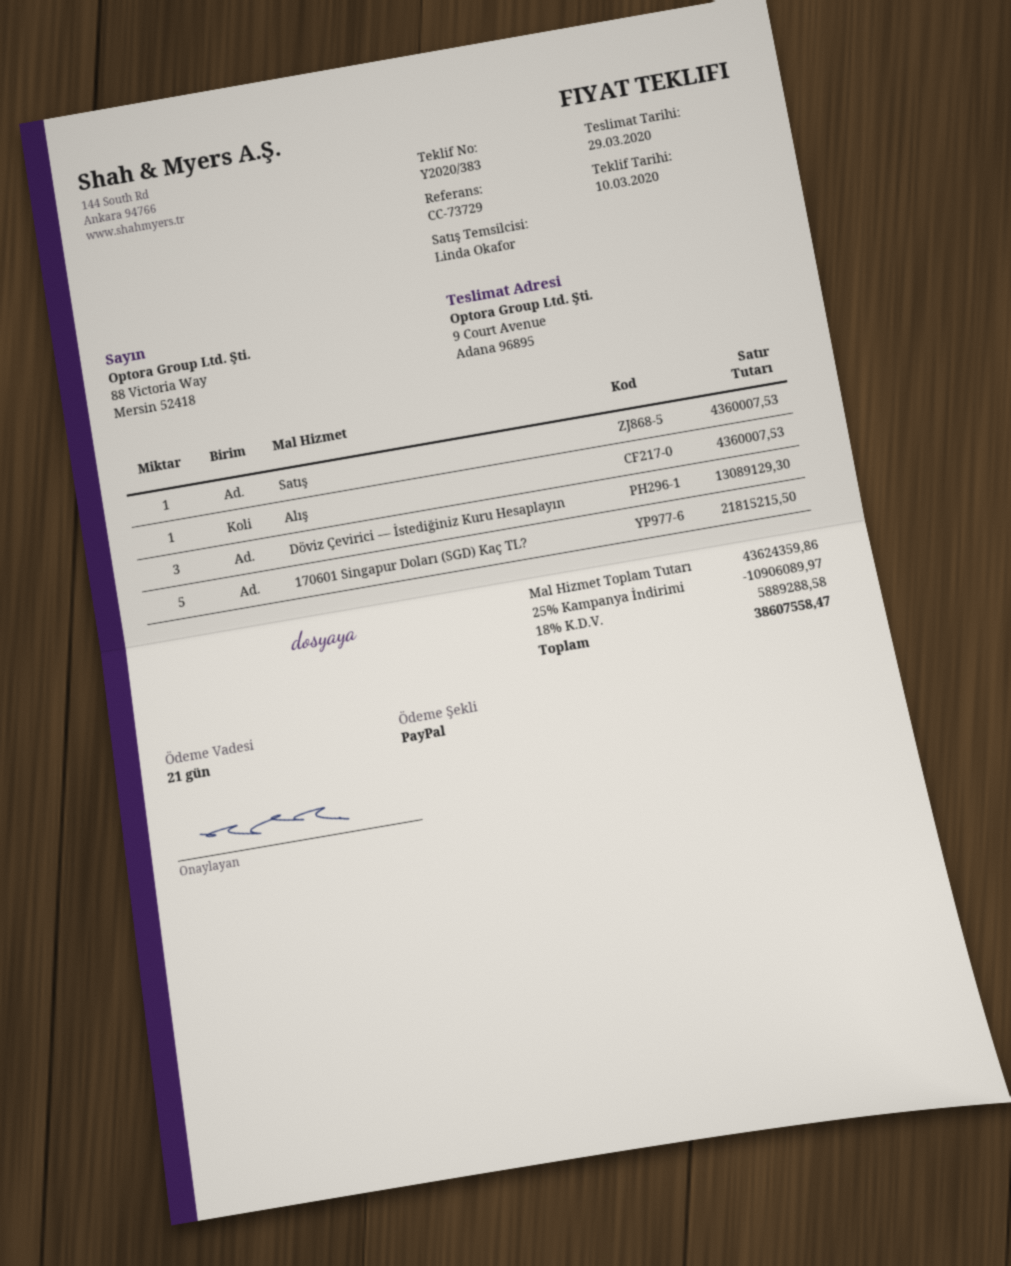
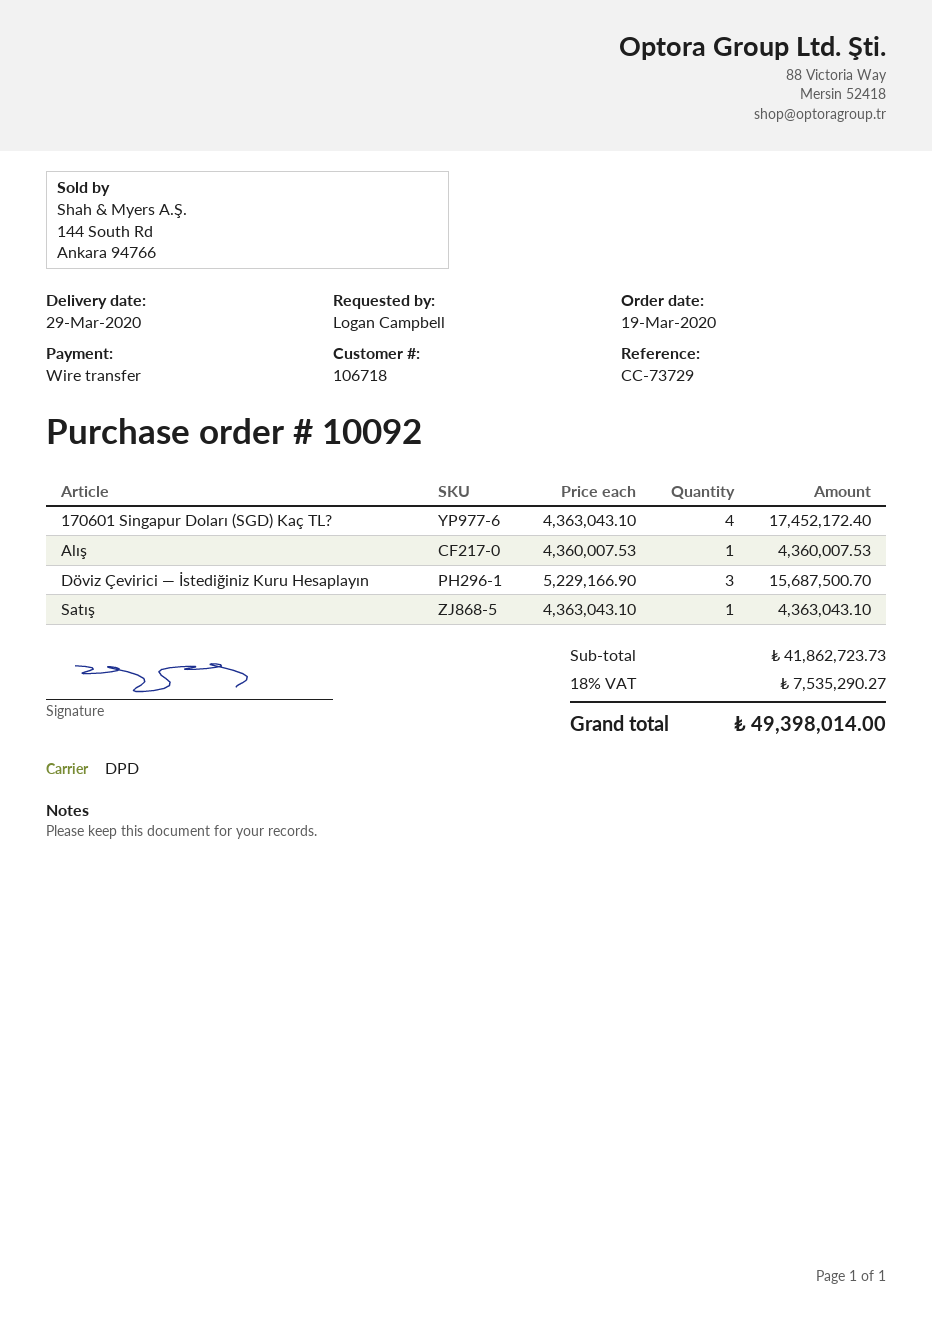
payment method: PayPal -> bank transfer
Satış: 1 for 4360007.53 -> 1 for 4363043.10
Döviz Çevirici — İstediğiniz Kuru Hesaplayın: 3 for 13089129.30 -> 3 for 15687500.70
170601 Singapur Doları (SGD) Kaç TL?: 5 for 21815215.50 -> 4 for 17452172.40
subtotal: 43624359.86 -> 41862723.73
discount: 25% = 10906089.97 -> none
tax: 18% = 5889288.58 -> 18% = 7535290.27
total: 38607558.47 -> 49398014.00

